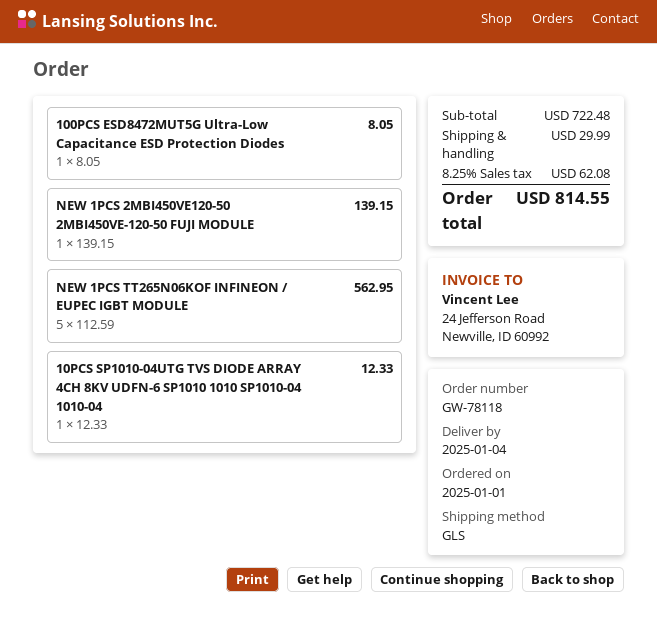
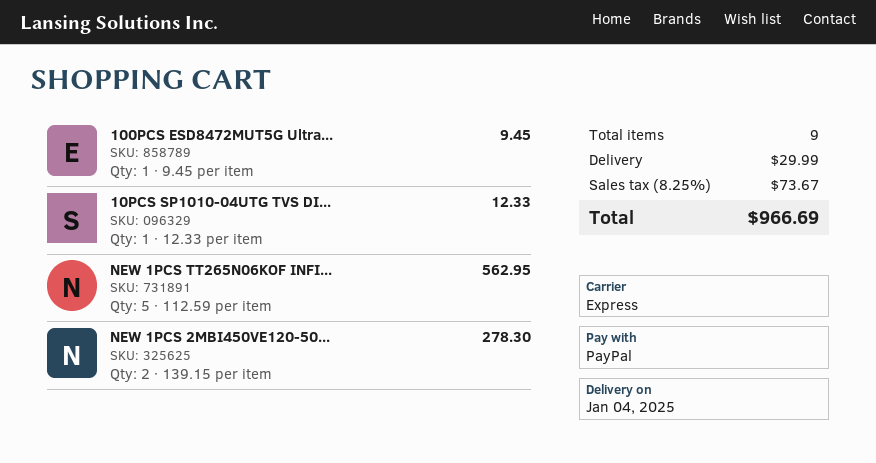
shipping method: GLS -> express
100PCS ESD8472MUT5G Ultra-Low Capacitance ESD Protection Diodes: 1 x 8.05 = 8.05 -> 1 x 9.45 = 9.45
NEW 1PCS 2MBI450VE120-50 2MBI450VE-120-50 FUJI MODULE: 1 x 139.15 = 139.15 -> 2 x 139.15 = 278.30
tax: 8.25% = 62.08 -> 8.25% = 73.67
total: 814.55 -> 966.69

